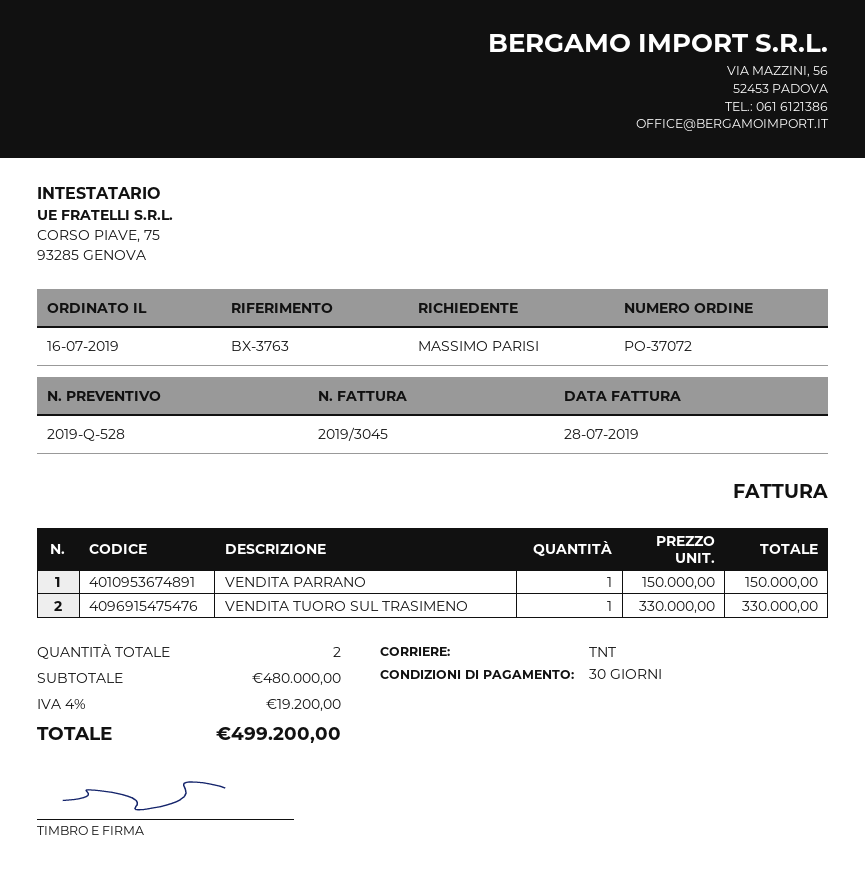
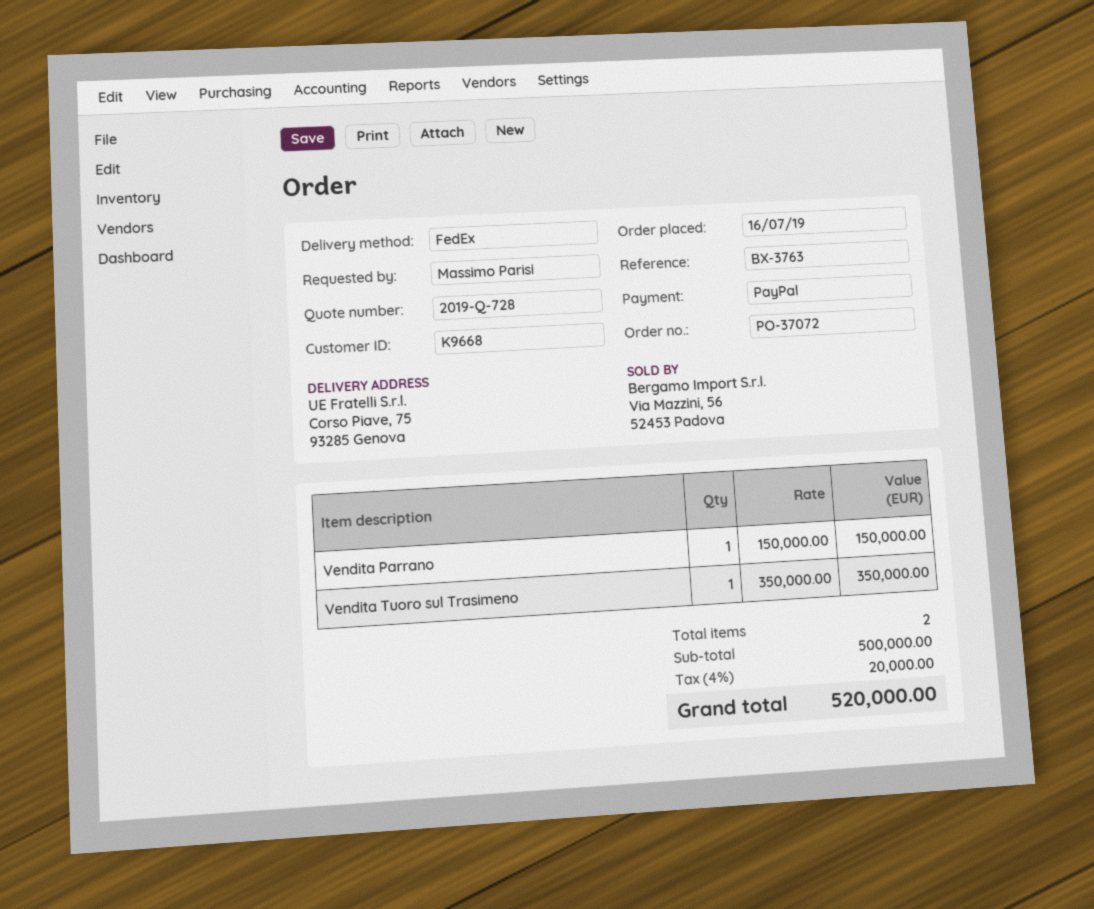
quote number: 2019-Q-528 -> 2019-Q-728
shipping method: TNT -> FedEx
VENDITA TUORO SUL TRASIMENO: 1 x 330000.00 = 330000.00 -> 1 x 350000.00 = 350000.00
subtotal: 480000.00 -> 500000.00
tax: 4% = 19200.00 -> 4% = 20000.00
total: 499200.00 -> 520000.00

